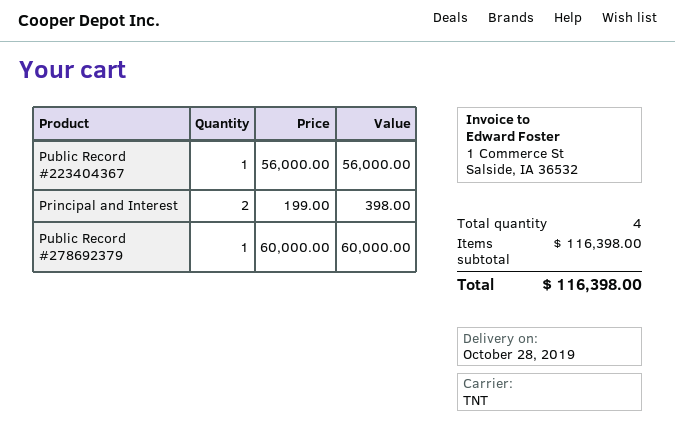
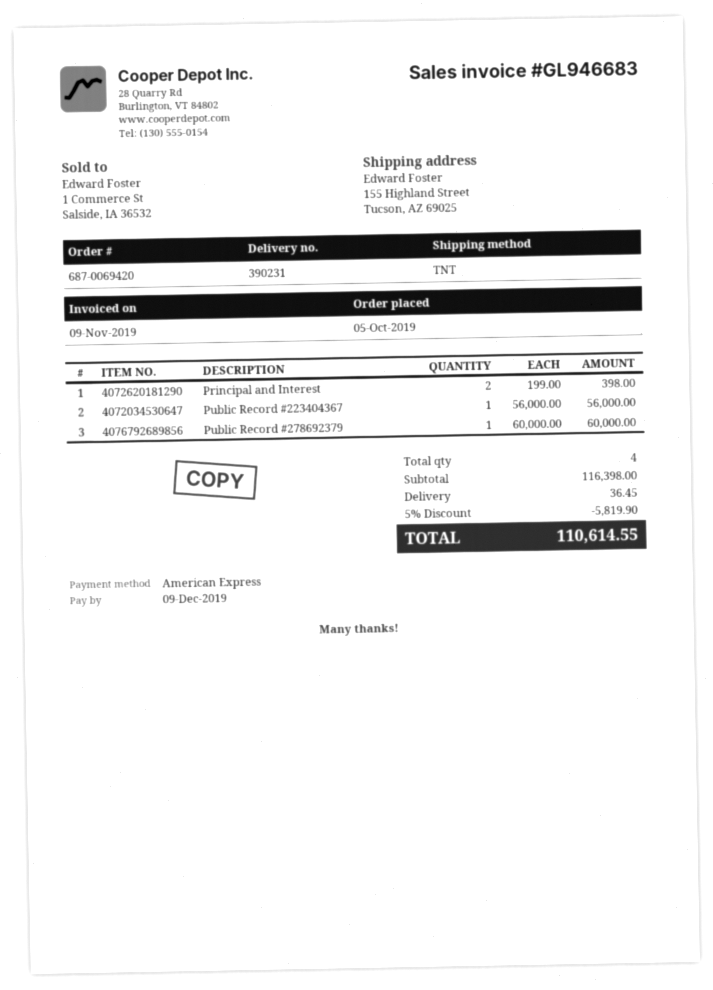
discount: none -> 5% = 5819.90
shipping: none -> 36.45
total: 116398.00 -> 110614.55

